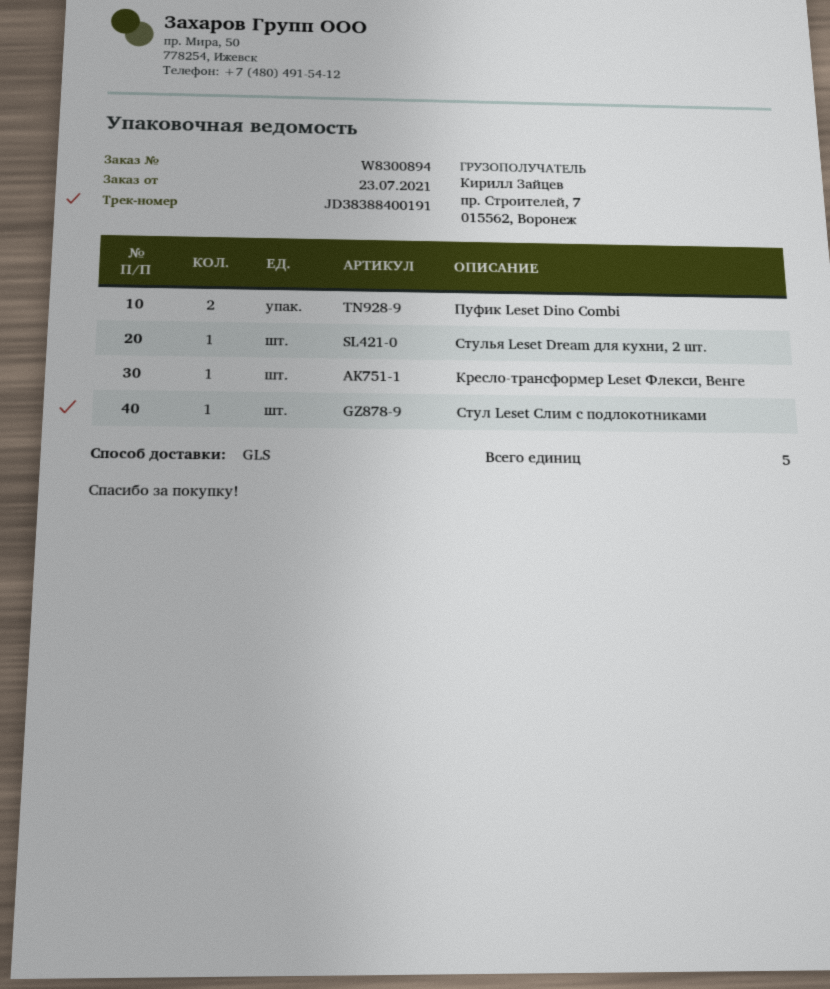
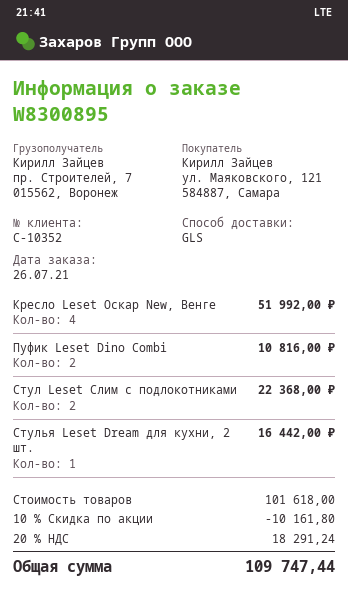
order number: W8300894 -> W8300895
order date: 2021-07-23 -> 2021-07-26
Кресло-трансформер Leset Флекси, Венге: 1 -> none
Стул Leset Слим с подлокотниками: 1 -> 2
Кресло Leset Оскар New, Венге: none -> 4

